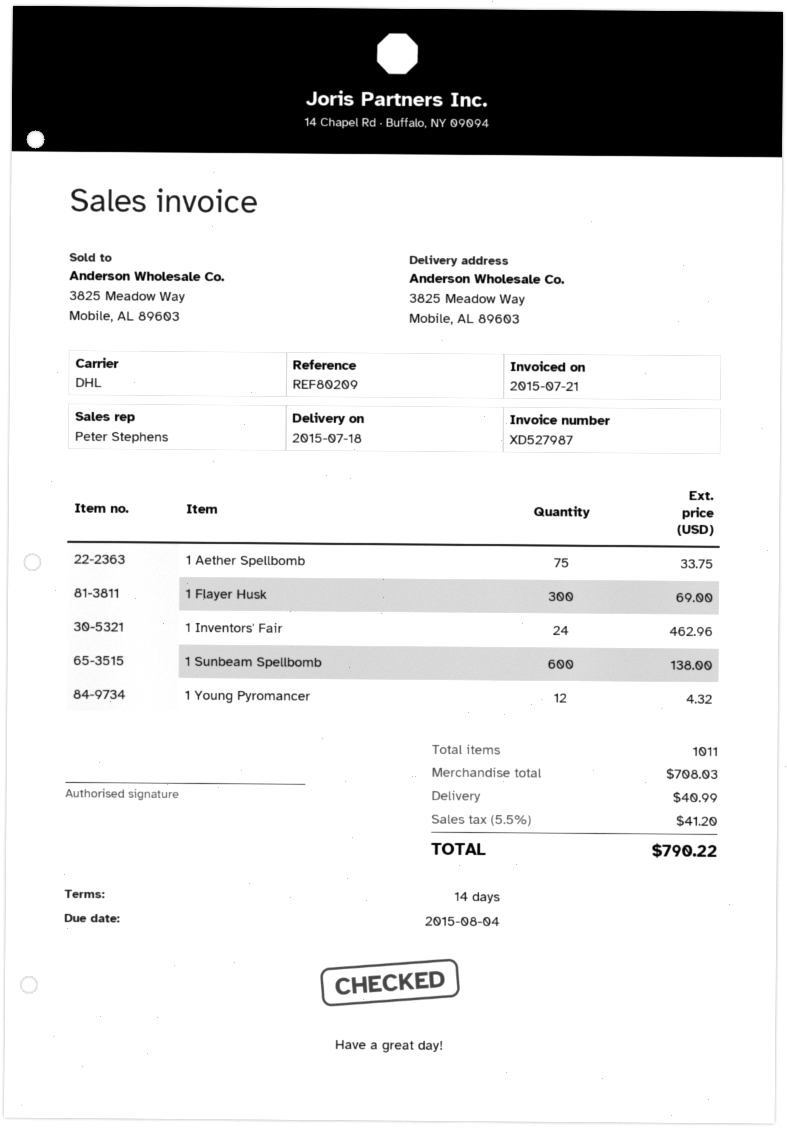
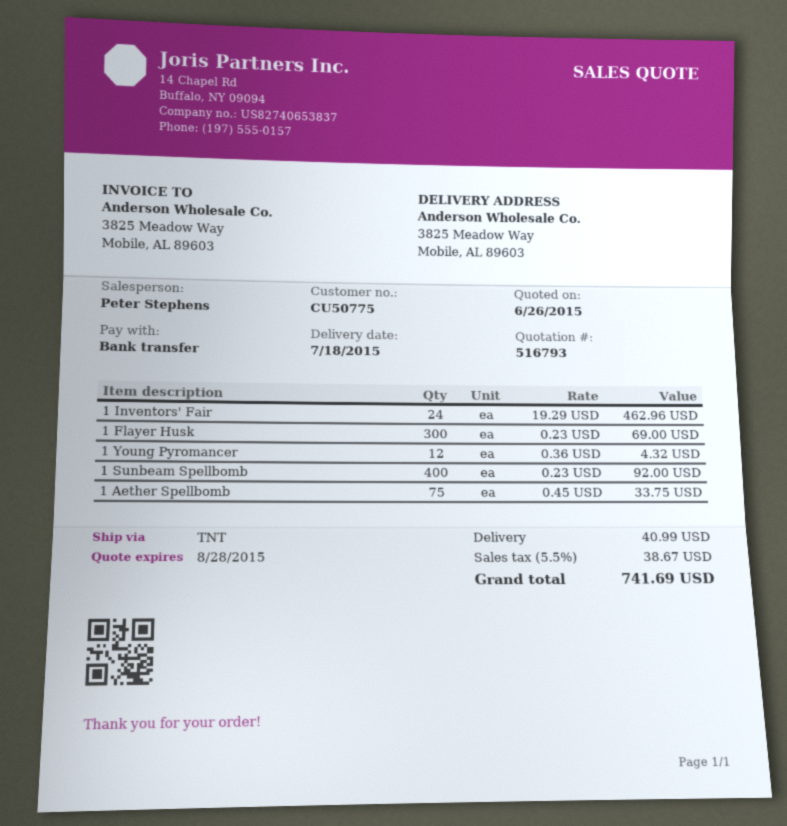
shipping method: DHL -> TNT
1 Sunbeam Spellbomb: 600 for 138.00 -> 400 for 92.00
tax: 5.5% = 41.20 -> 5.5% = 38.67
total: 790.22 -> 741.69

